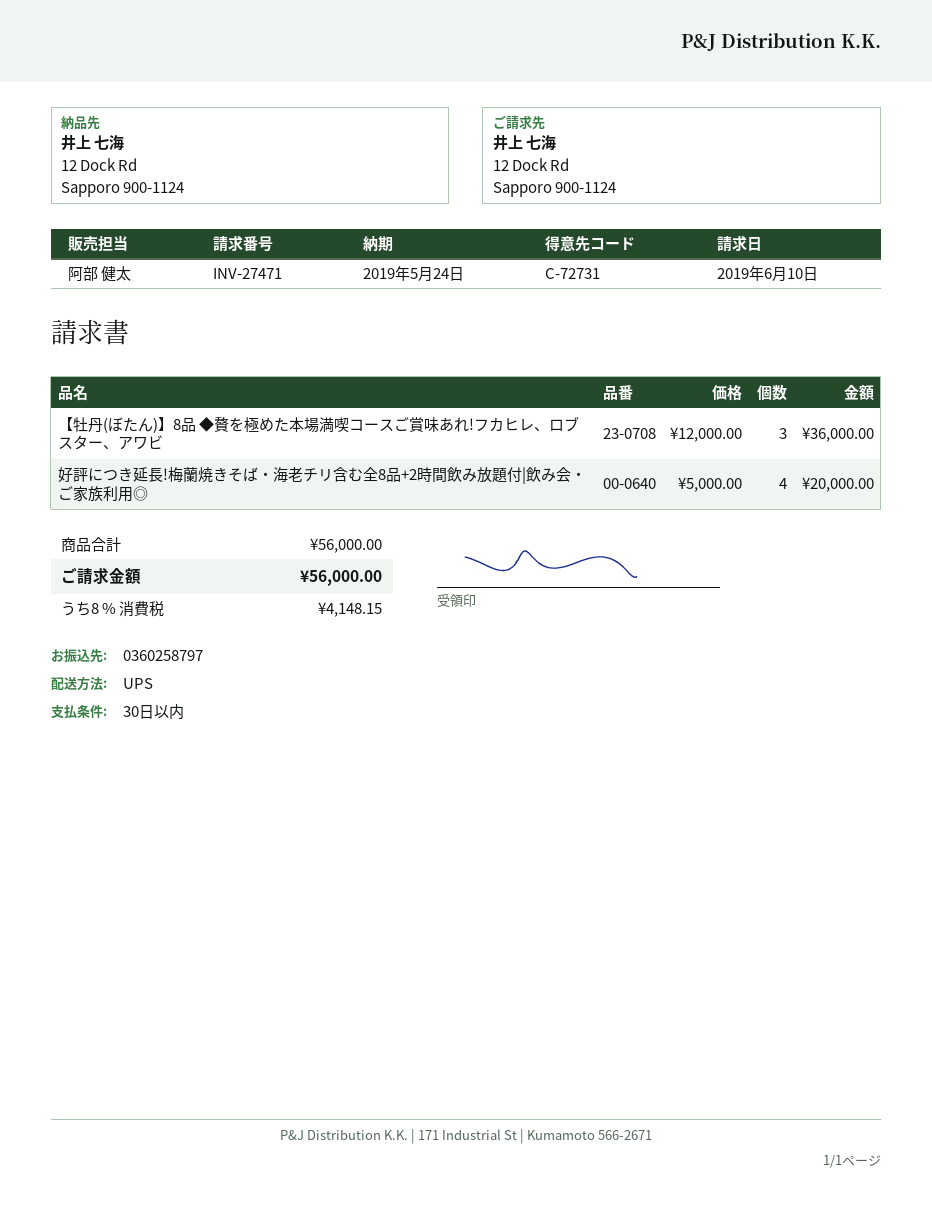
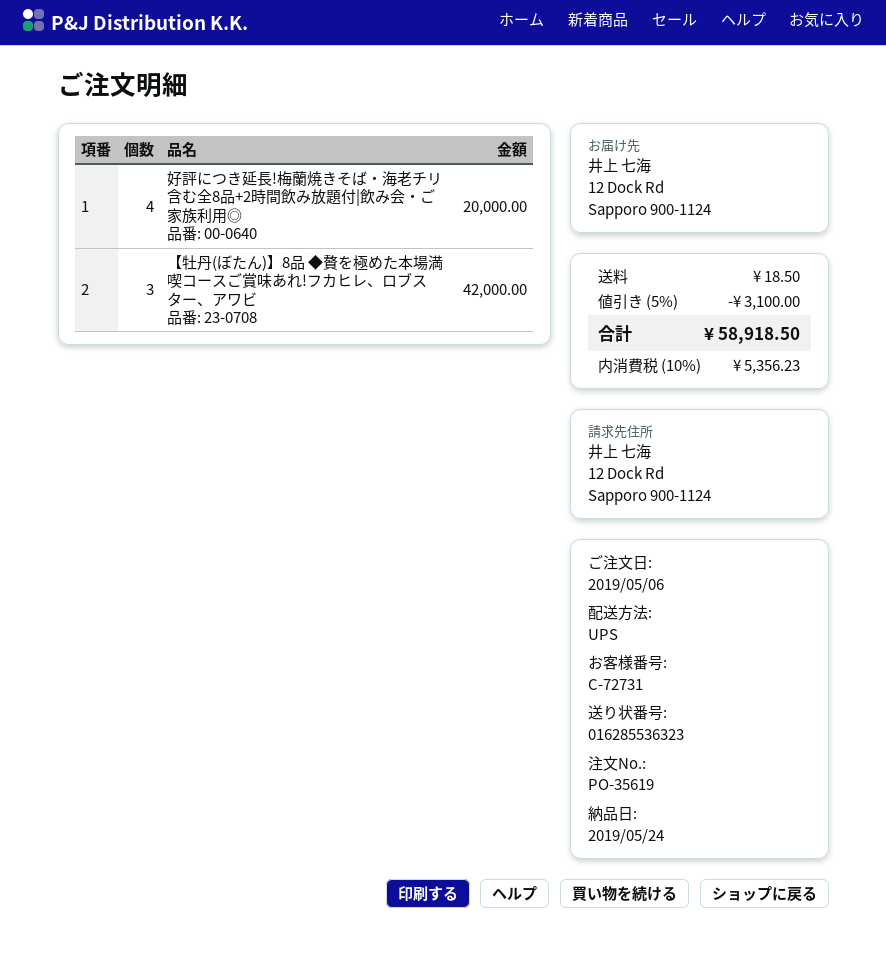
【牡丹(ぼたん)】8品 ◆贅を極めた本場満喫コースご賞味あれ!フカヒレ、ロブスター、アワビ: 3 for 36000.00 -> 3 for 42000.00
discount: none -> 5% = 3100.00
shipping: none -> 18.50
tax: 8% = 4148.15 -> 10% = 5356.23
total: 56000.00 -> 58918.50

